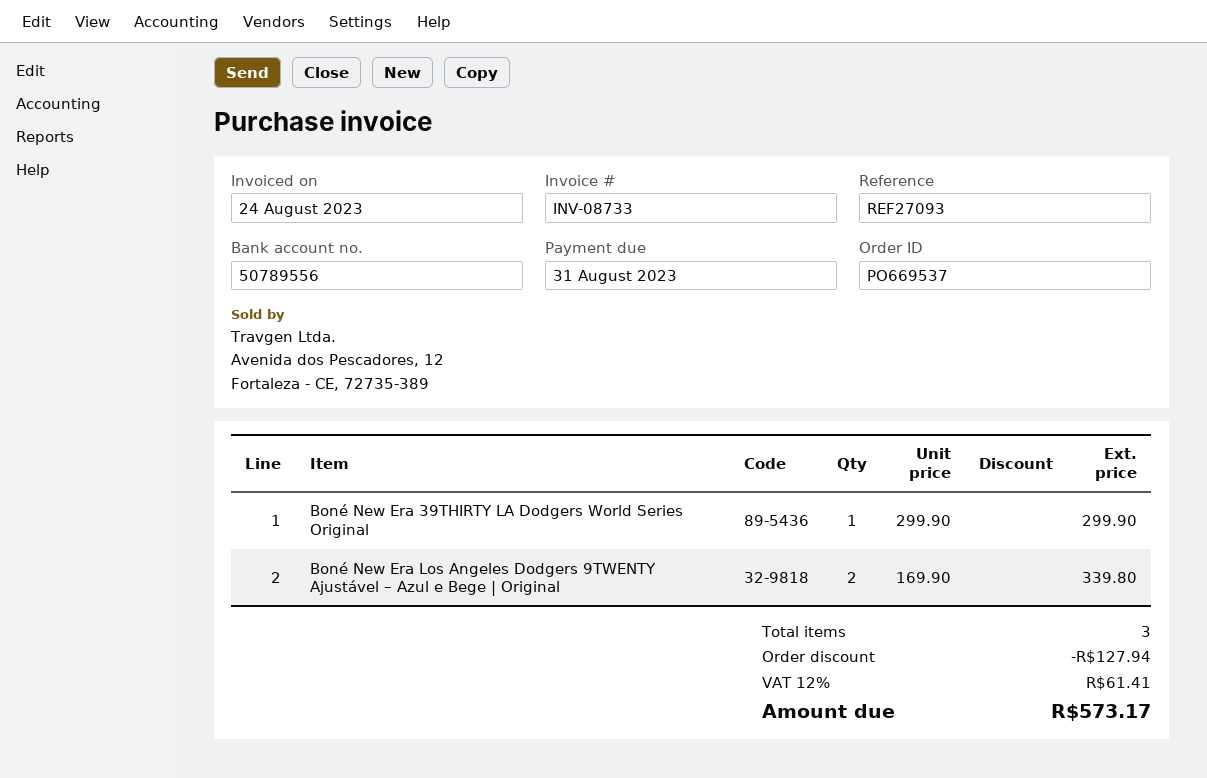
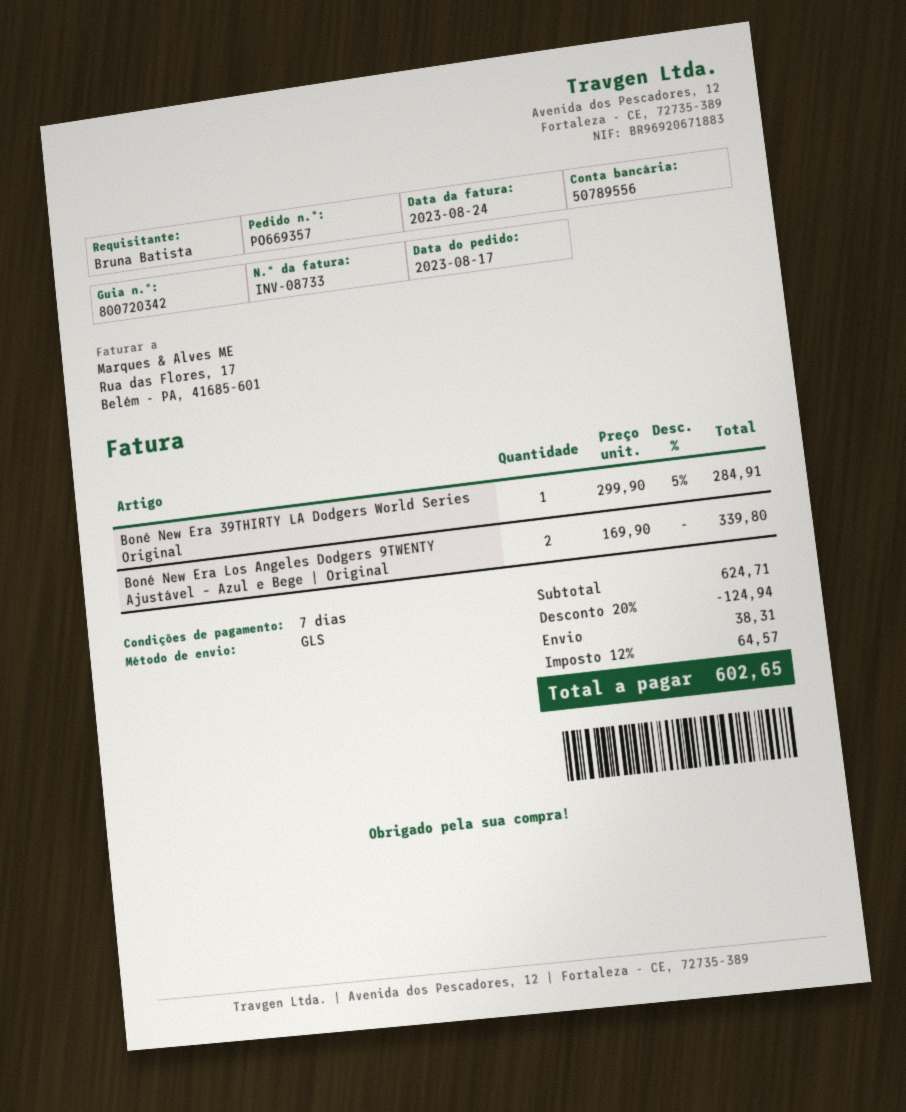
order number: PO669537 -> PO669357
Boné New Era 39THIRTY LA Dodgers World Series Original: 1 x 299.90 = 299.90 -> 1 x 299.90 - 5% = 284.91
discount: 127.94 -> 124.94
shipping: none -> 38.31
tax: 12% = 61.41 -> 12% = 64.57
total: 573.17 -> 602.65

